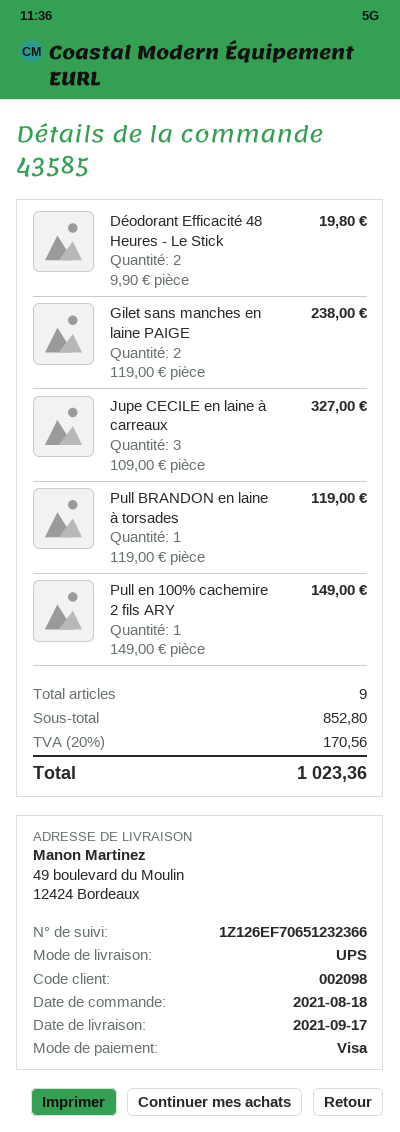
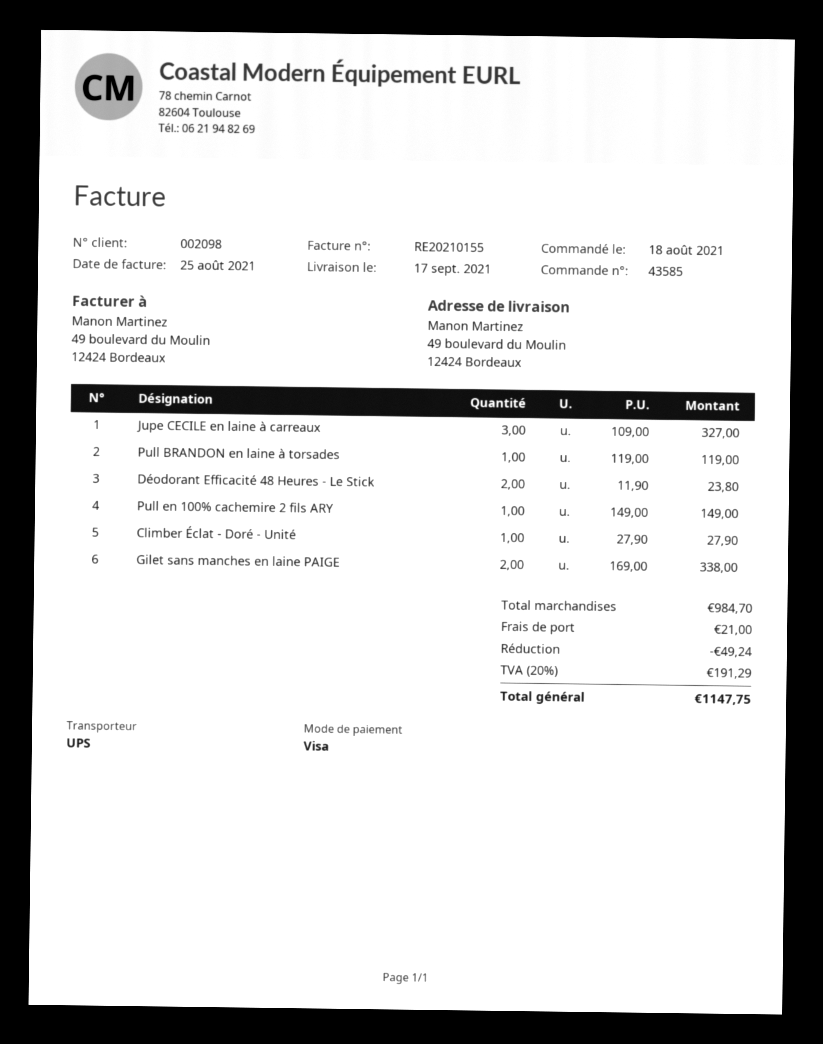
Déodorant Efficacité 48 Heures - Le Stick: 2 x 9.90 = 19.80 -> 2 x 11.90 = 23.80
Gilet sans manches en laine PAIGE: 2 x 119.00 = 238.00 -> 2 x 169.00 = 338.00
Climber Éclat - Doré - Unité: none -> 1 x 27.90 = 27.90
subtotal: 852.80 -> 984.70
discount: none -> 49.24
shipping: none -> 21.00
tax: 20% = 170.56 -> 20% = 191.29
total: 1023.36 -> 1147.75

